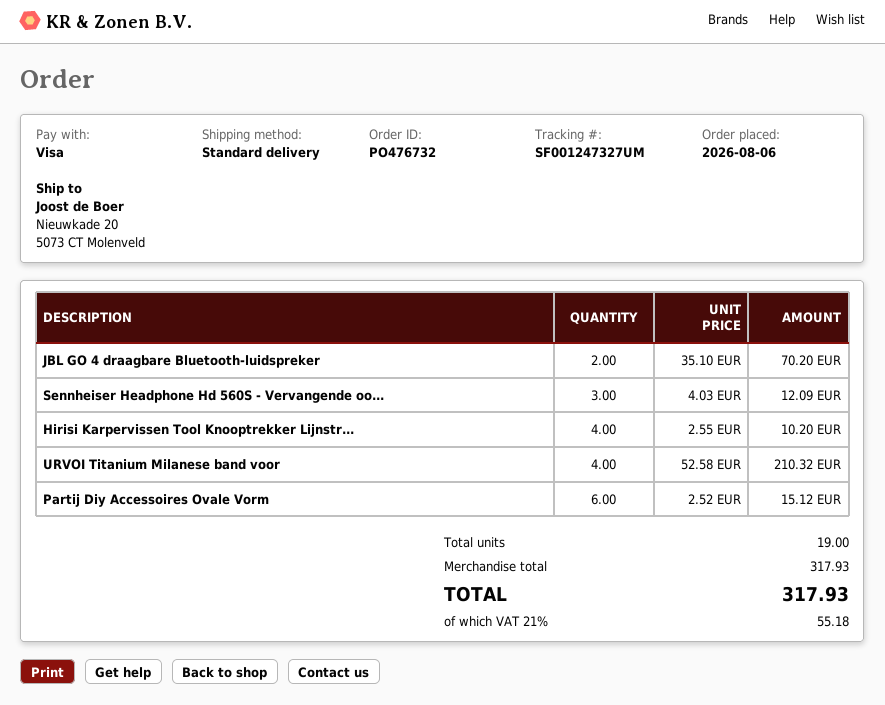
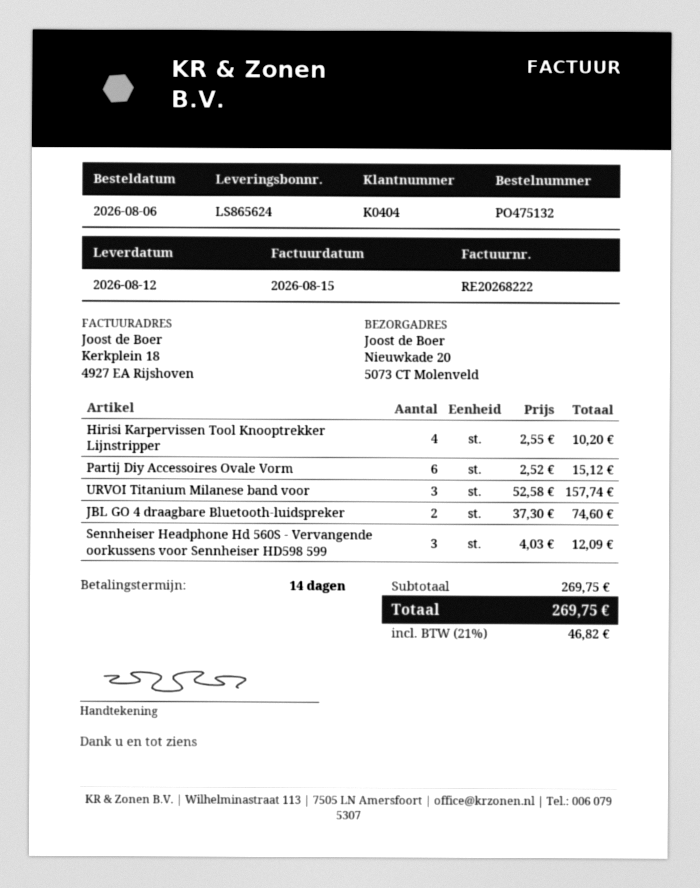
order number: PO476732 -> PO475132
JBL GO 4 draagbare Bluetooth-luidspreker: 2 x 35.10 = 70.20 -> 2 x 37.30 = 74.60
URVOI Titanium Milanese band voor: 4 x 52.58 = 210.32 -> 3 x 52.58 = 157.74
subtotal: 317.93 -> 269.75
tax: 21% = 55.18 -> 21% = 46.82
total: 317.93 -> 269.75

